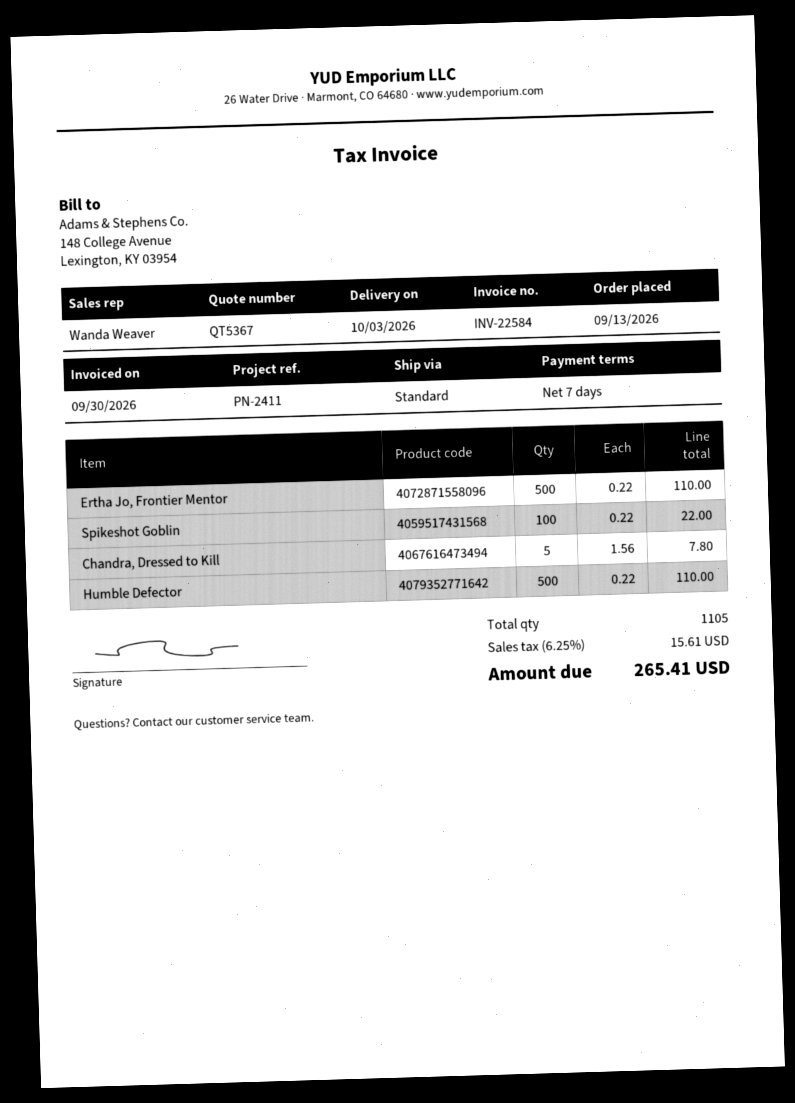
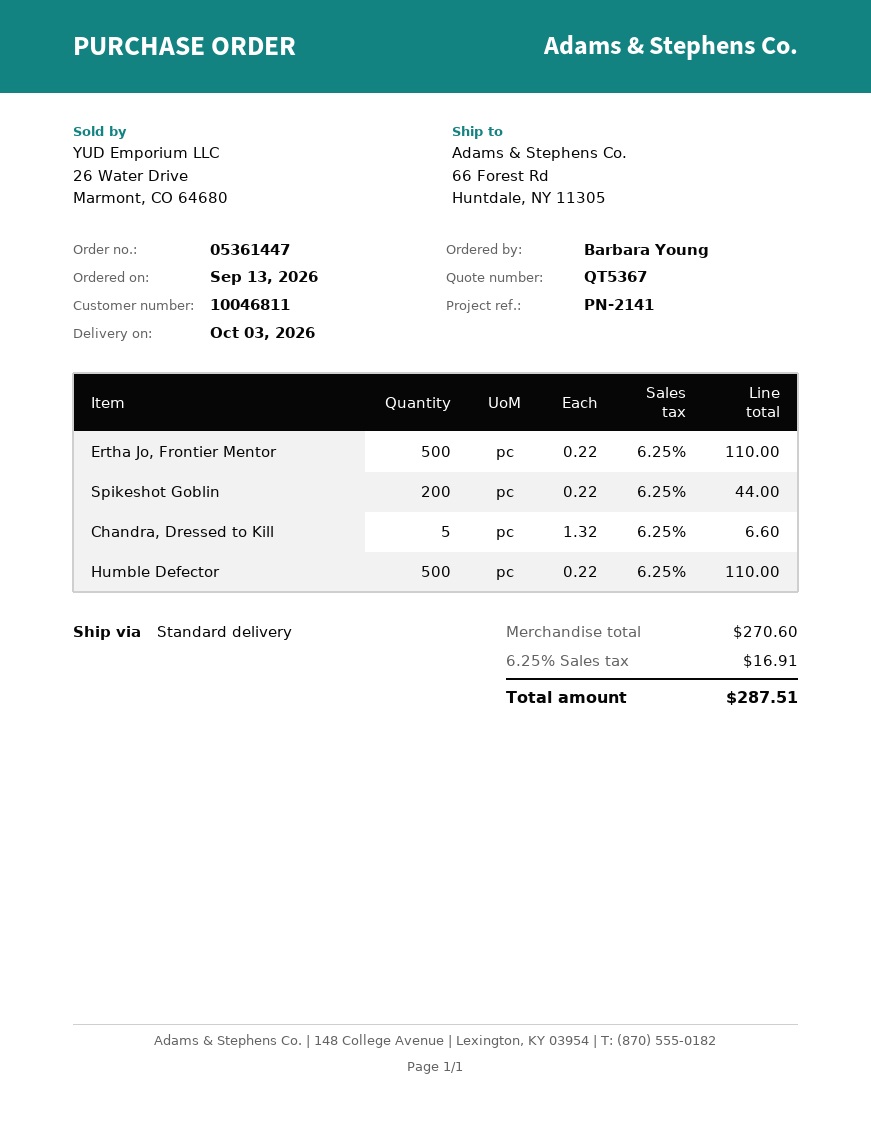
reference: PN-2411 -> PN-2141
Spikeshot Goblin: 100 x 0.22 = 22.00 -> 200 x 0.22 = 44.00
Chandra, Dressed to Kill: 5 x 1.56 = 7.80 -> 5 x 1.32 = 6.60
tax: 6.25% = 15.61 -> 6.25% = 16.91
total: 265.41 -> 287.51

